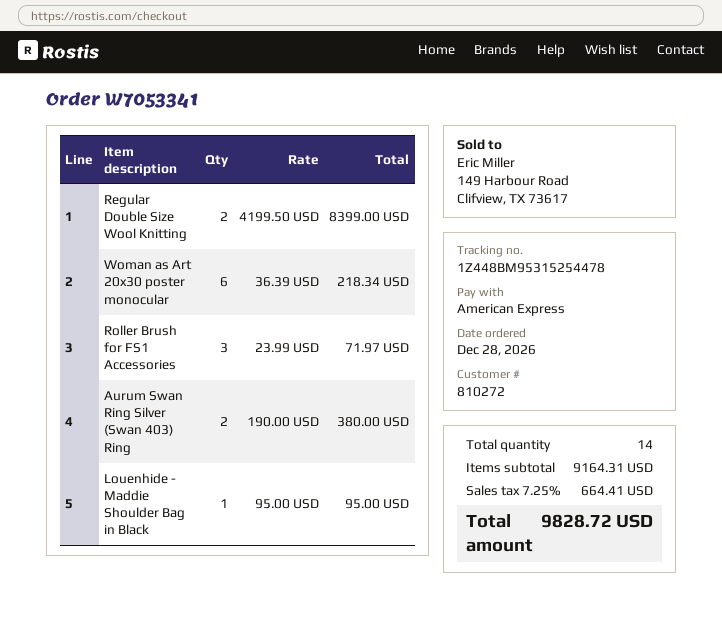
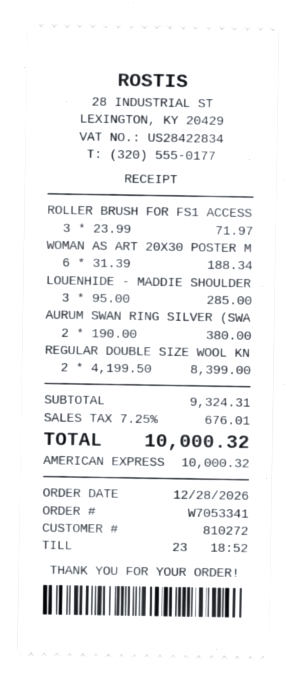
Woman as Art 20x30 poster monocular: 6 x 36.39 = 218.34 -> 6 x 31.39 = 188.34
Louenhide - Maddie Shoulder Bag in Black: 1 x 95.00 = 95.00 -> 3 x 95.00 = 285.00
subtotal: 9164.31 -> 9324.31
tax: 7.25% = 664.41 -> 7.25% = 676.01
total: 9828.72 -> 10000.32

